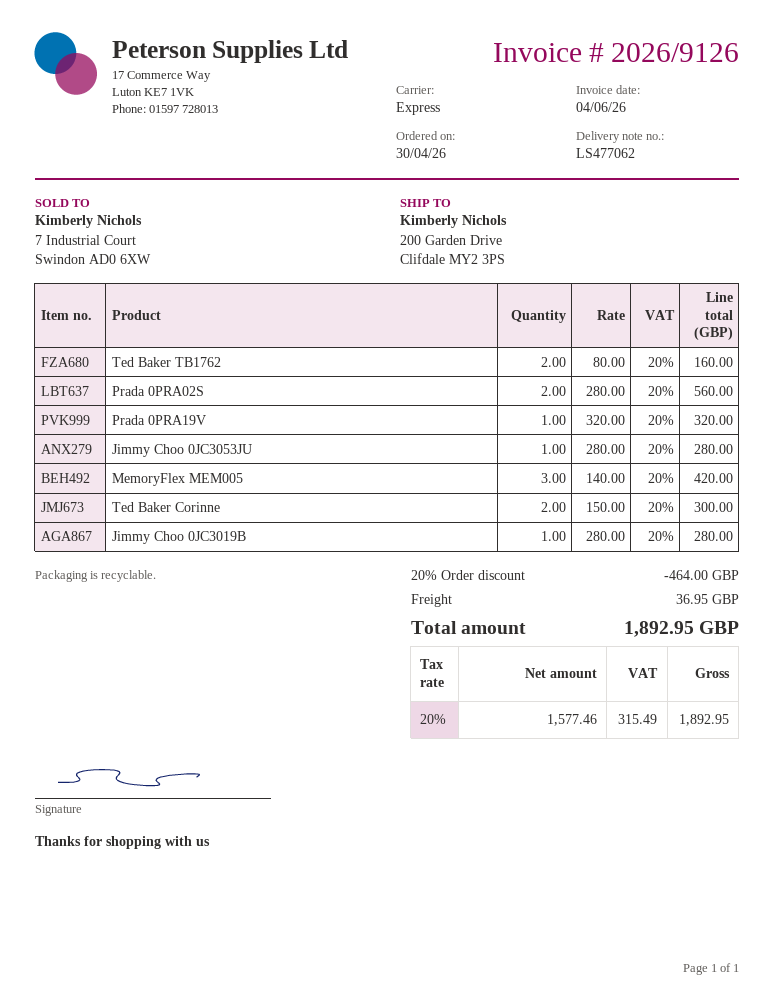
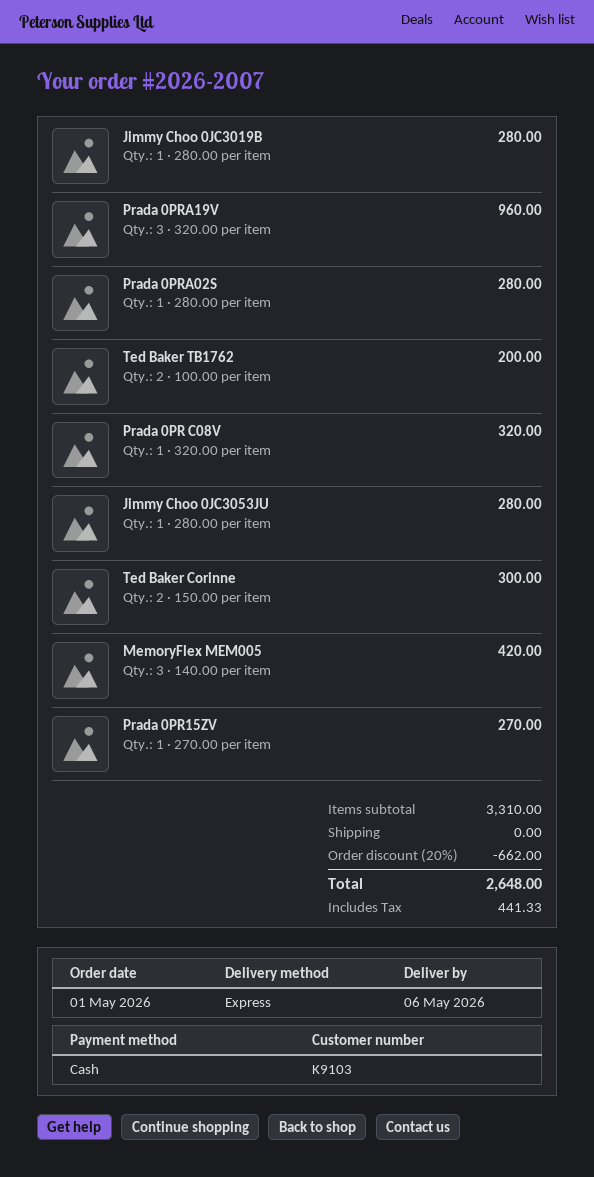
order date: 2026-04-30 -> 2026-05-01
Ted Baker TB1762: 2 x 80.00 = 160.00 -> 2 x 100.00 = 200.00
Prada 0PRA02S: 2 x 280.00 = 560.00 -> 1 x 280.00 = 280.00
Prada 0PRA19V: 1 x 320.00 = 320.00 -> 3 x 320.00 = 960.00
Prada 0PR C08V: none -> 1 x 320.00 = 320.00
Prada 0PR15ZV: none -> 1 x 270.00 = 270.00
discount: 20% = 464.00 -> 20% = 662.00
shipping: 36.95 -> 0.00
tax: 315.49 -> 441.33
total: 1892.95 -> 2648.00

